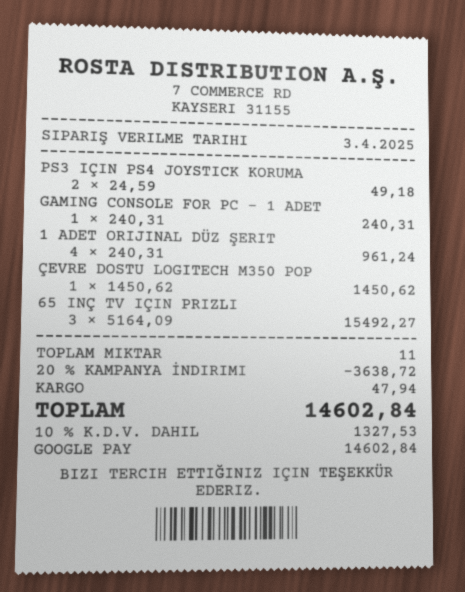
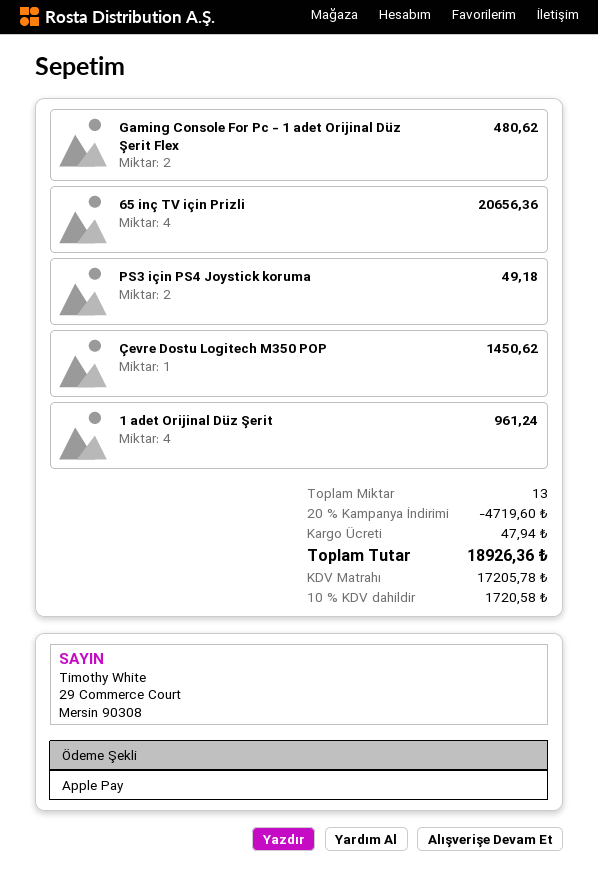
payment method: Google Pay -> Apple Pay
GAMING CONSOLE FOR PC - 1 ADET: 1 for 240.31 -> 2 for 480.62
65 INÇ TV IÇIN PRIZLI: 3 for 15492.27 -> 4 for 20656.36
total quantity: 11 -> 13
discount: 20% = 3638.72 -> 20% = 4719.60
tax: 10% = 1327.53 -> 10% = 1720.58
total: 14602.84 -> 18926.36

